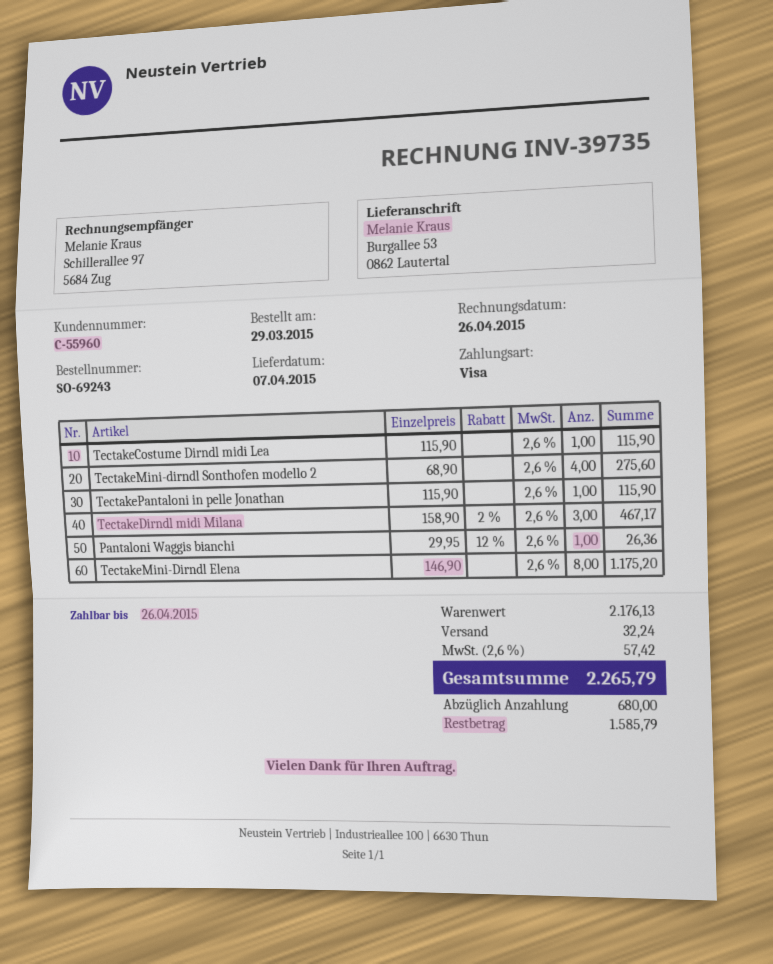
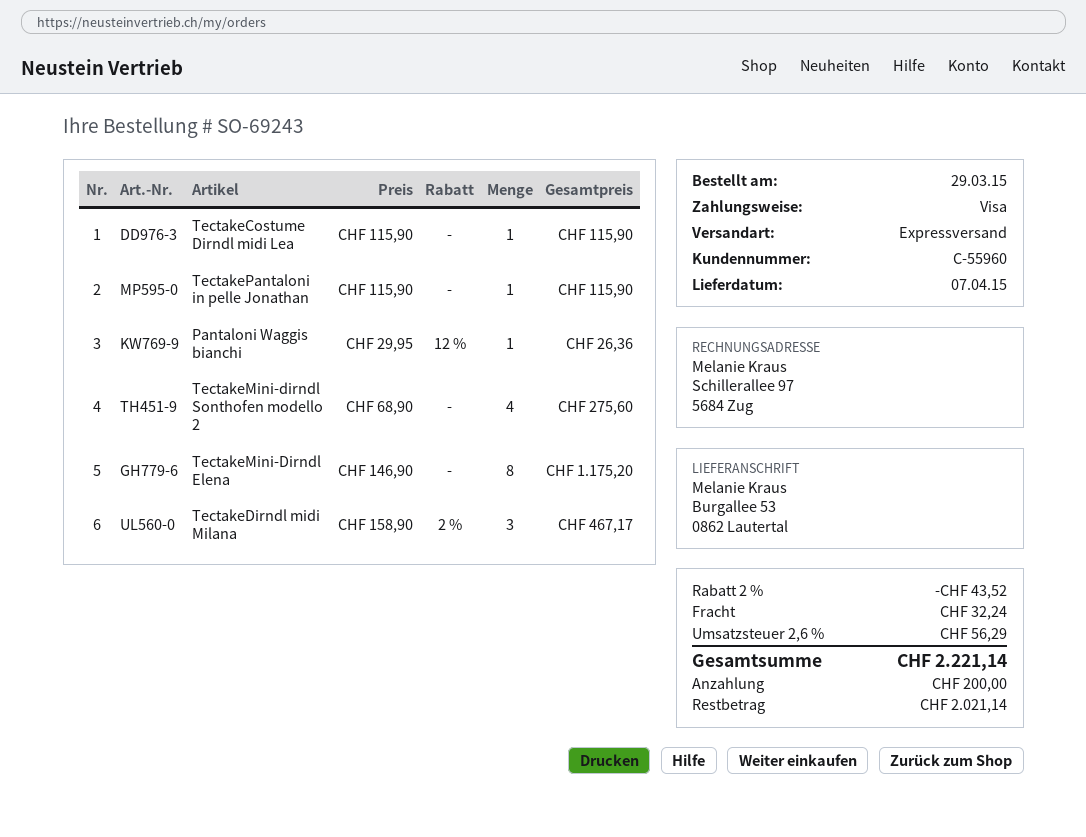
discount: none -> 2% = 43.52
tax: 2.6% = 57.42 -> 2.6% = 56.29
total: 2265.79 -> 2221.14
deposit: 680.00 -> 200.00
balance: 1585.79 -> 2021.14

